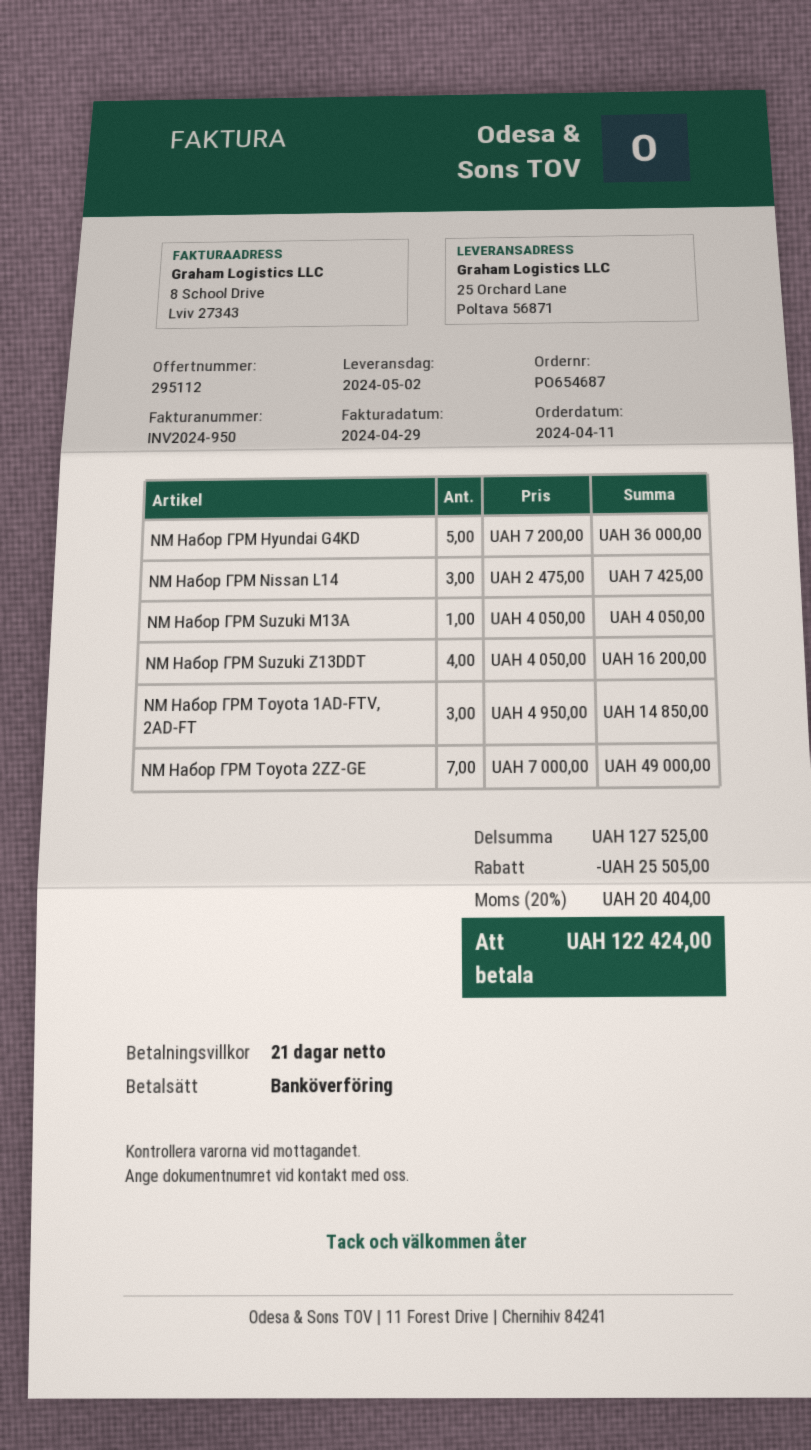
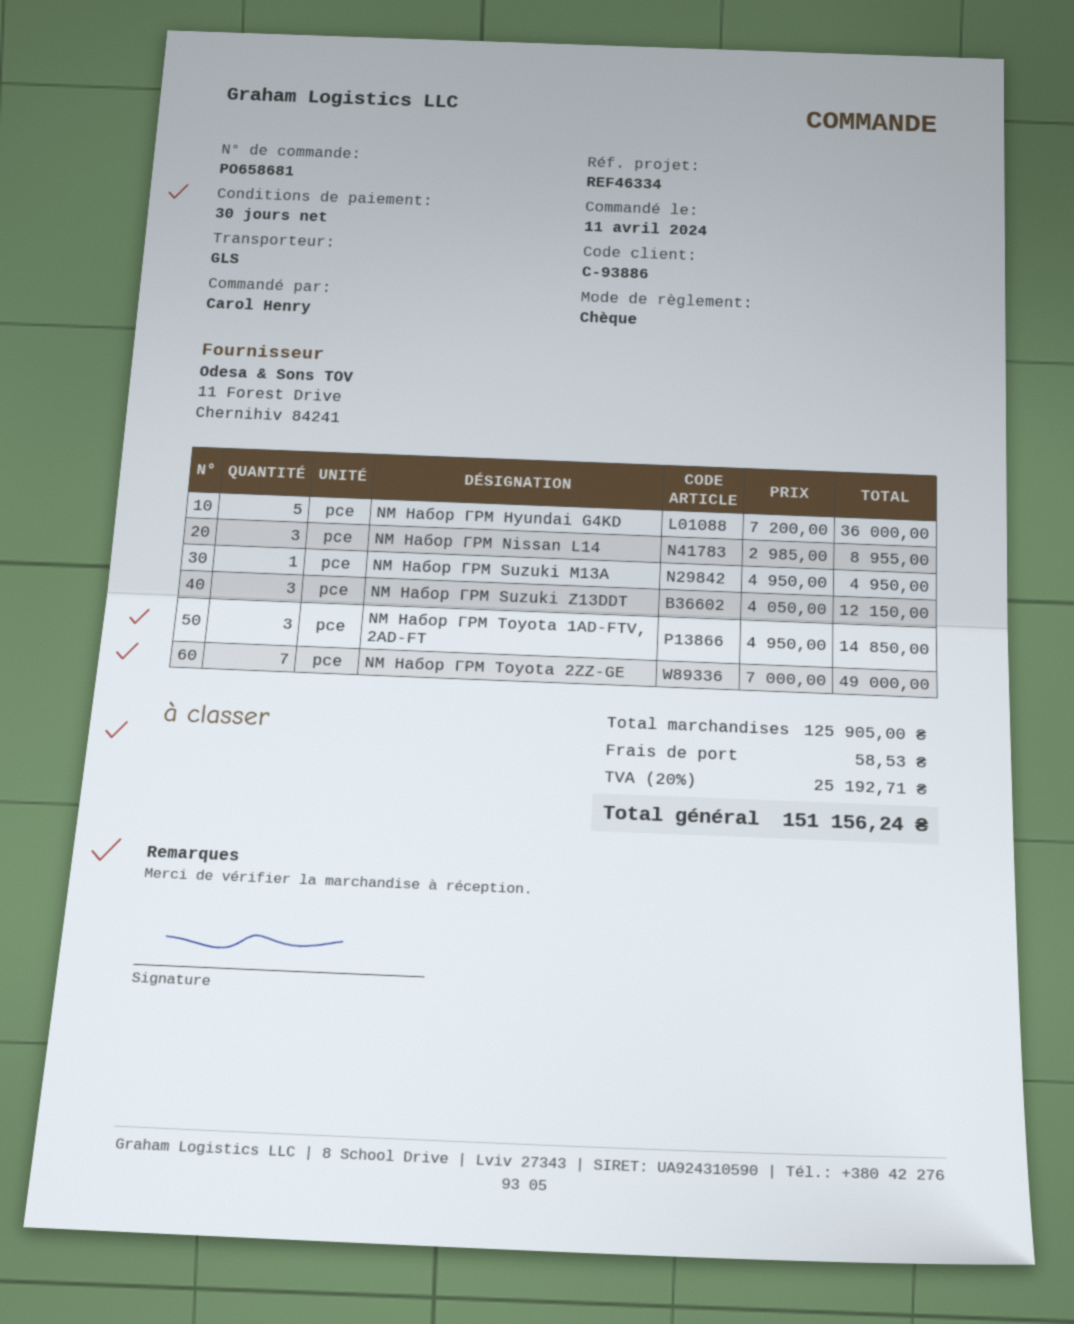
order number: PO654687 -> PO658681
payment terms: 21 days -> 30 days
payment method: bank transfer -> cheque
NM Набор ГРМ Nissan L14: 3 x 2475.00 = 7425.00 -> 3 x 2985.00 = 8955.00
NM Набор ГРМ Suzuki M13A: 1 x 4050.00 = 4050.00 -> 1 x 4950.00 = 4950.00
NM Набор ГРМ Suzuki Z13DDT: 4 x 4050.00 = 16200.00 -> 3 x 4050.00 = 12150.00
subtotal: 127525.00 -> 125905.00
discount: 25505.00 -> none
shipping: none -> 58.53
tax: 20% = 20404.00 -> 20% = 25192.71
total: 122424.00 -> 151156.24

